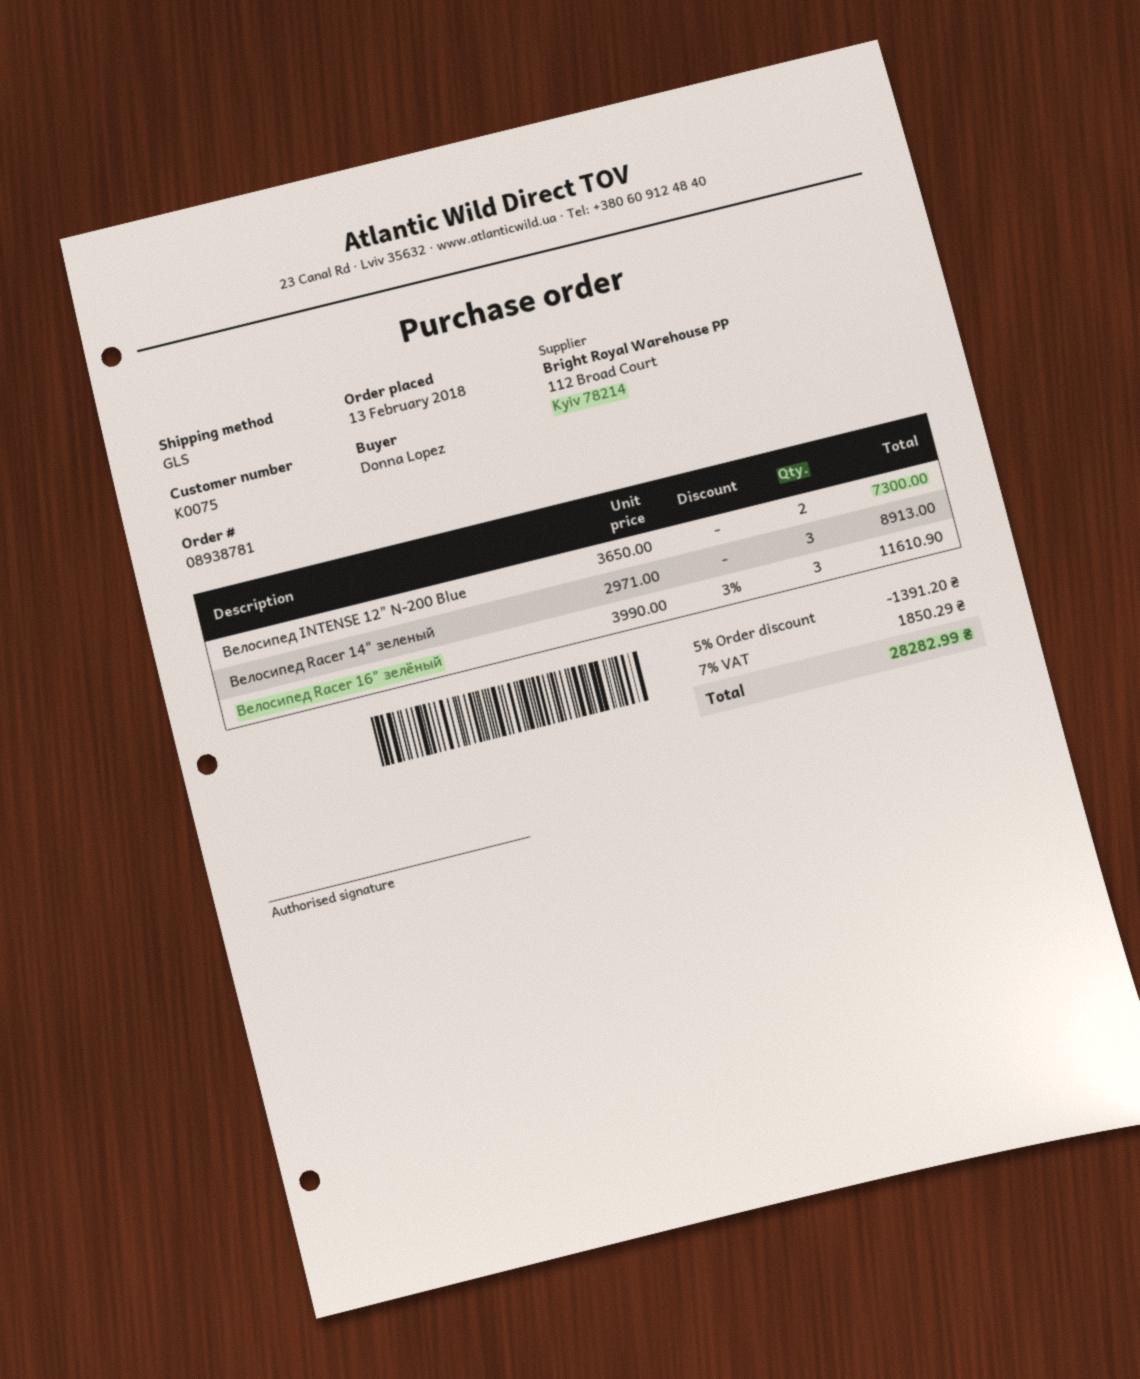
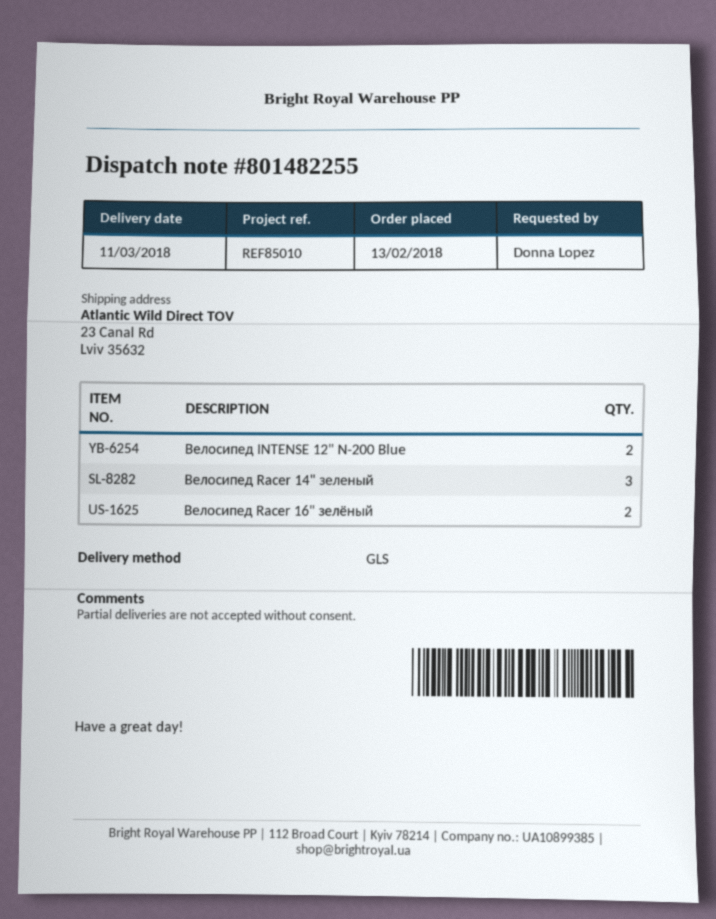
Велосипед Racer 16" зелёный: 3 -> 2

